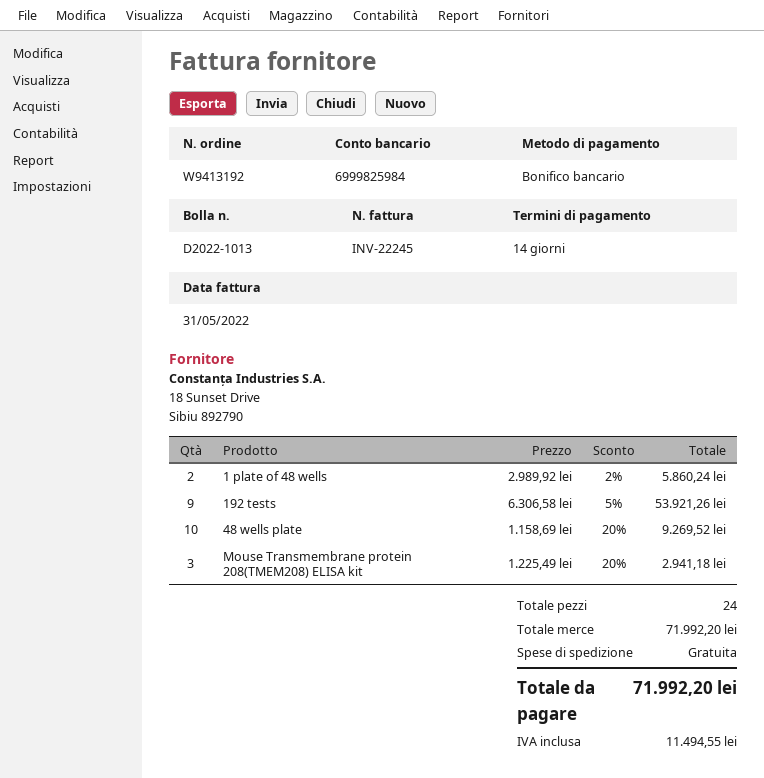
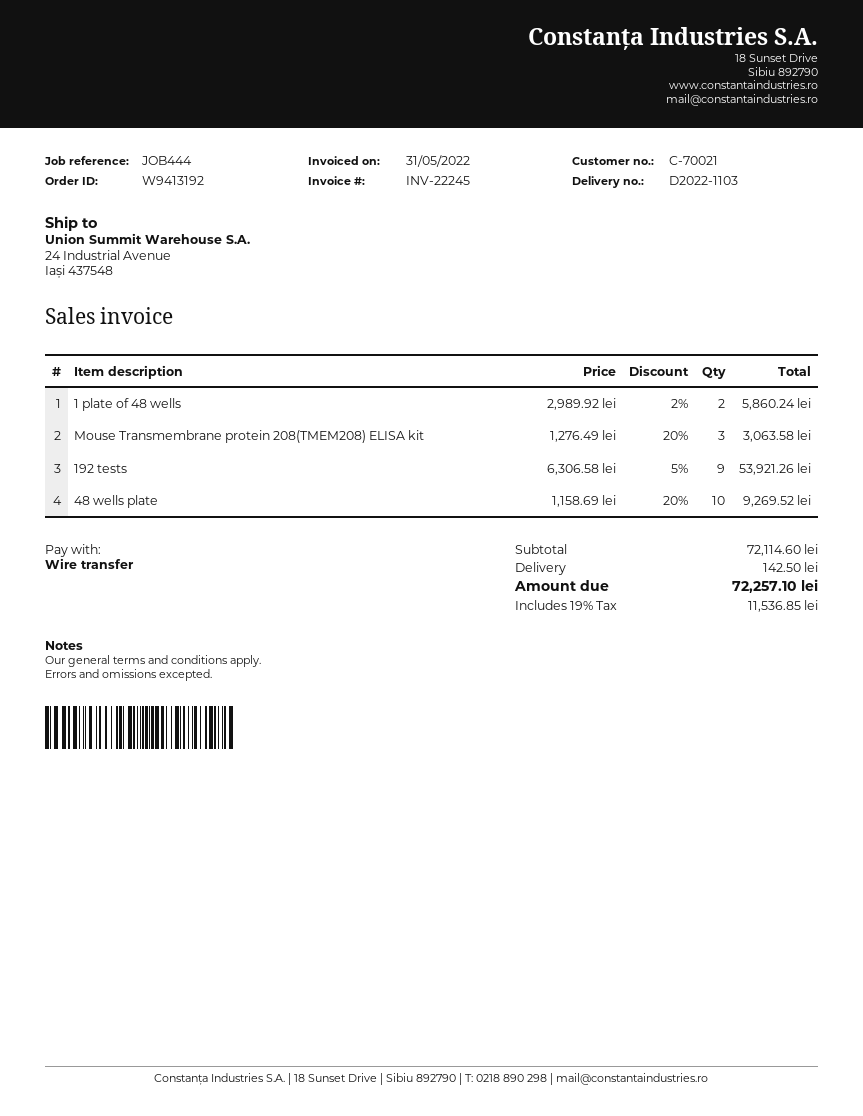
delivery note number: D2022-1013 -> D2022-1103
Mouse Transmembrane protein 208(TMEM208) ELISA kit: 3 x 1225.49 - 20% = 2941.18 -> 3 x 1276.49 - 20% = 3063.58
subtotal: 71992.20 -> 72114.60
shipping: 0.00 -> 142.50
tax: 11494.55 -> 11536.85
total: 71992.20 -> 72257.10

